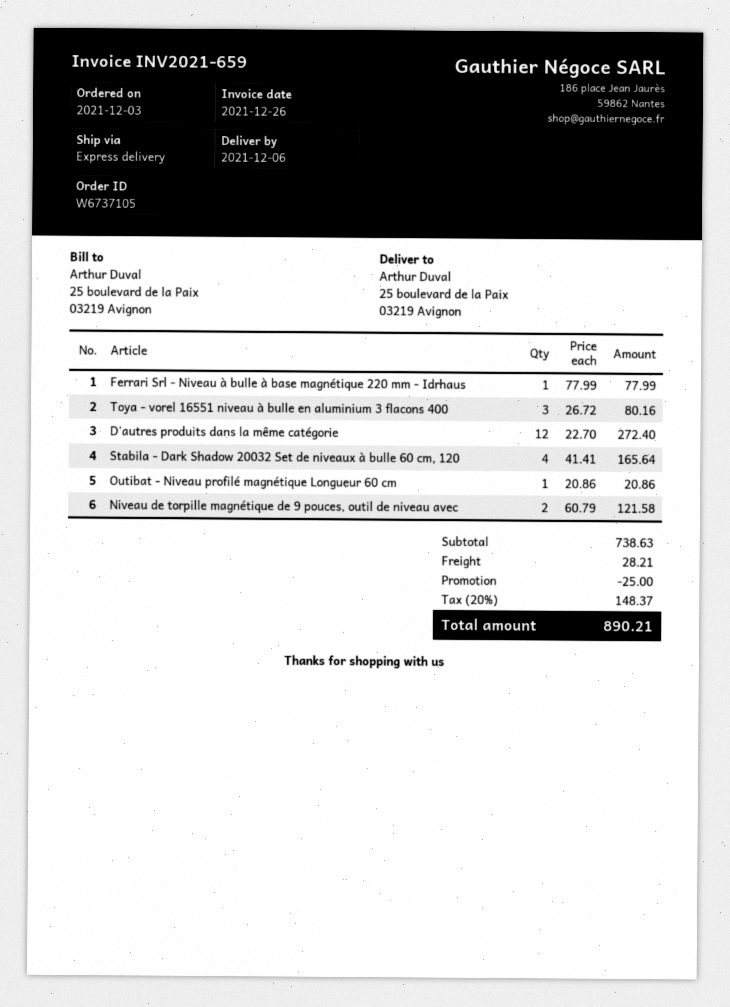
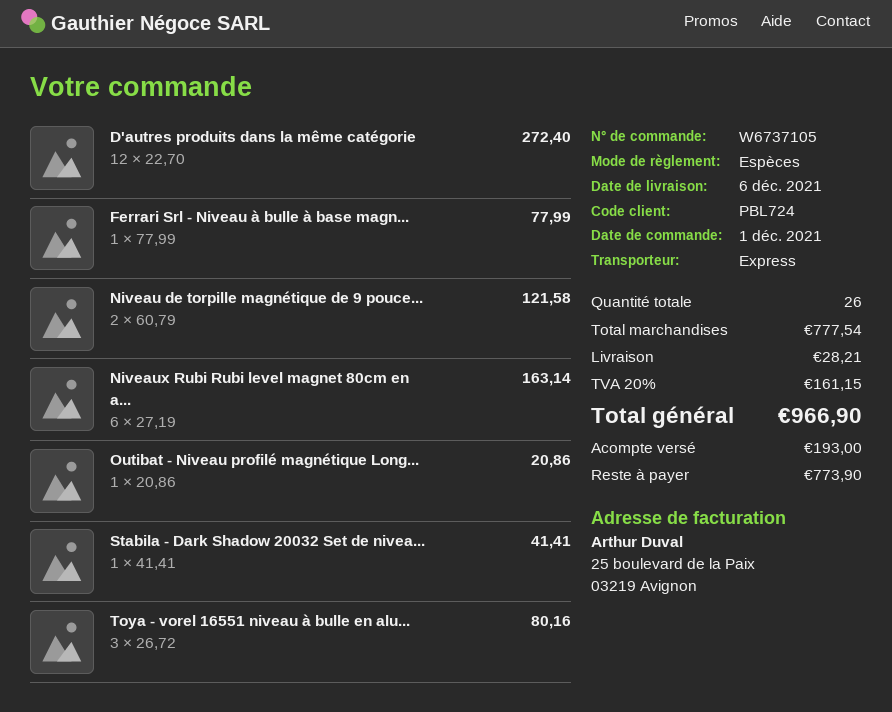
order date: 2021-12-03 -> 2021-12-01
Stabila - Dark Shadow 20032 Set de niveaux à bulle 60 cm, 120: 4 x 41.41 = 165.64 -> 1 x 41.41 = 41.41
Niveaux Rubi Rubi level magnet 80cm en a...: none -> 6 x 27.19 = 163.14
subtotal: 738.63 -> 777.54
discount: 25.00 -> none
tax: 20% = 148.37 -> 20% = 161.15
total: 890.21 -> 966.90

